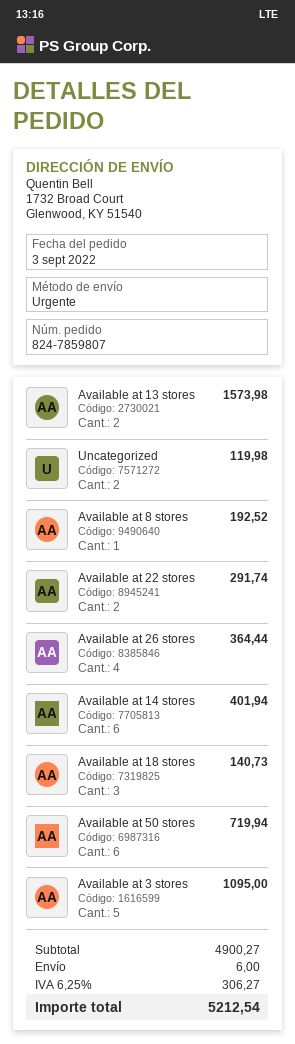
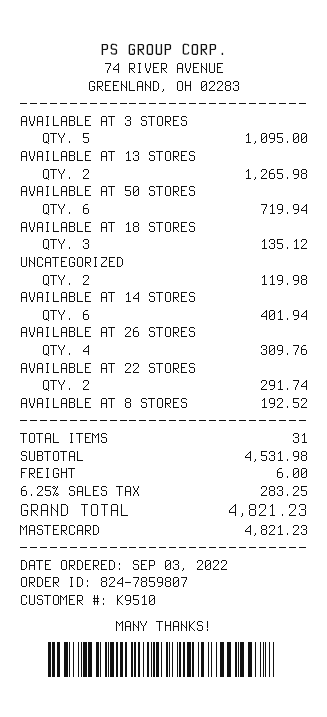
Available at 13 stores: 2 for 1573.98 -> 2 for 1265.98
Available at 26 stores: 4 for 364.44 -> 4 for 309.76
Available at 18 stores: 3 for 140.73 -> 3 for 135.12
subtotal: 4900.27 -> 4531.98
tax: 6.25% = 306.27 -> 6.25% = 283.25
total: 5212.54 -> 4821.23

